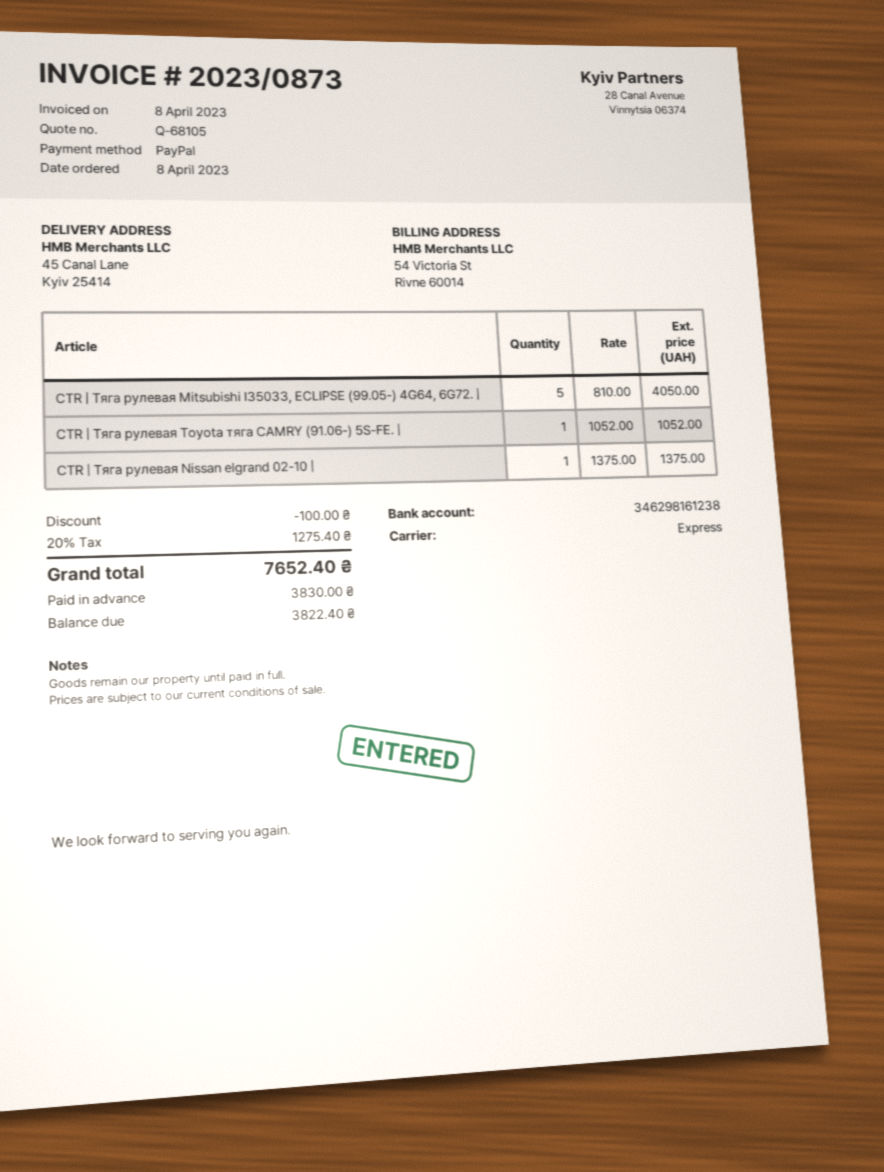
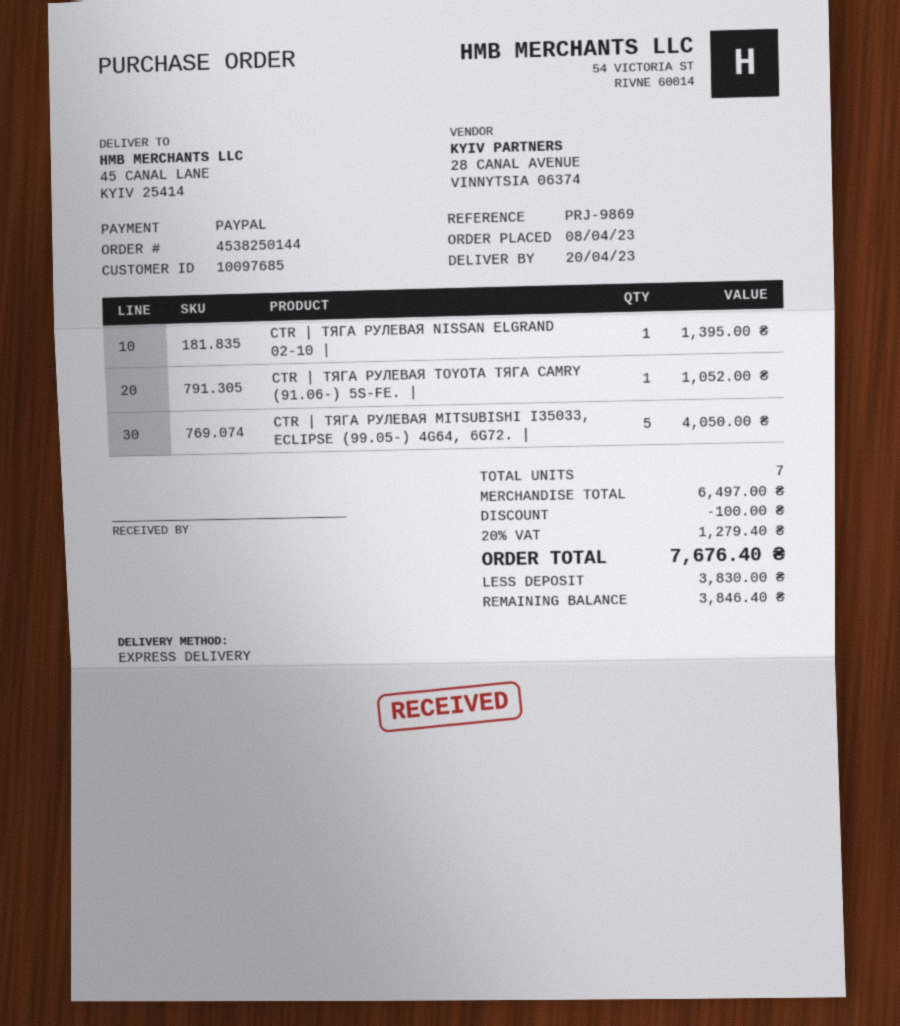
CTR | Тяга рулевая Nissan elgrand 02-10 |: 1 for 1375.00 -> 1 for 1395.00
tax: 20% = 1275.40 -> 20% = 1279.40
total: 7652.40 -> 7676.40
balance: 3822.40 -> 3846.40

